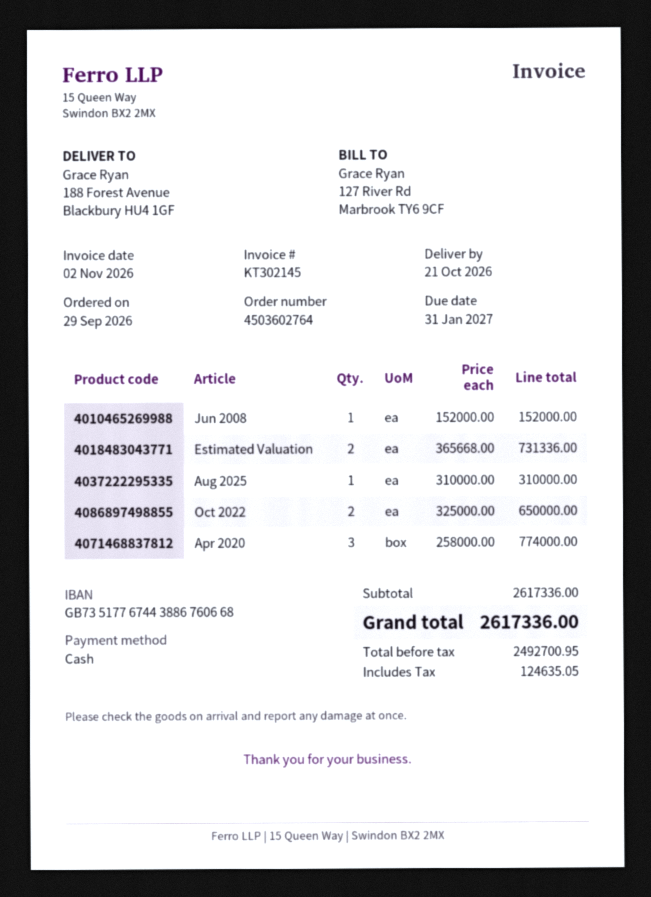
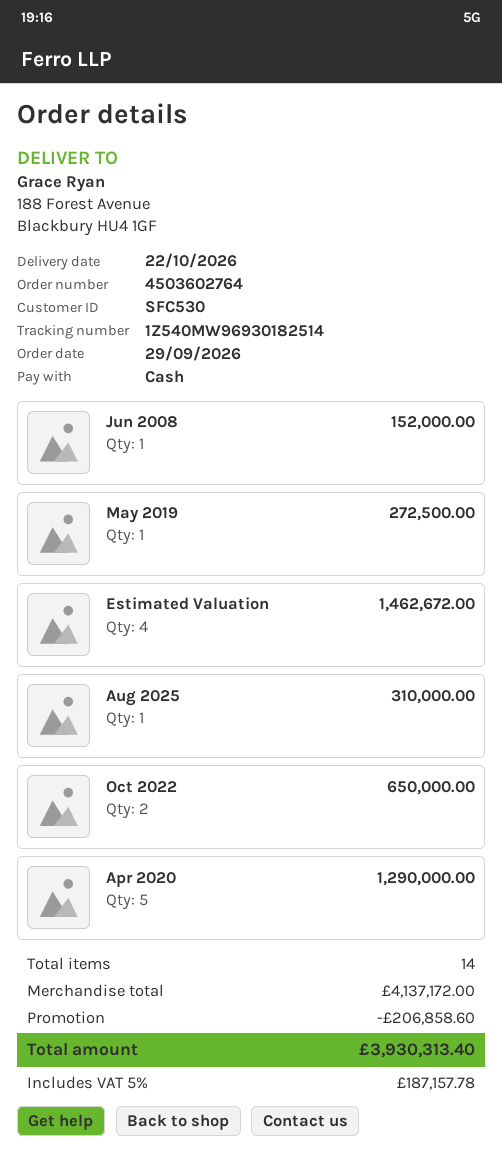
delivery date: 2026-10-21 -> 2026-10-22
Estimated Valuation: 2 for 731336.00 -> 4 for 1462672.00
Apr 2020: 3 for 774000.00 -> 5 for 1290000.00
May 2019: none -> 1 for 272500.00
subtotal: 2617336.00 -> 4137172.00
discount: none -> 206858.60
tax: 124635.05 -> 187157.78
total: 2617336.00 -> 3930313.40

